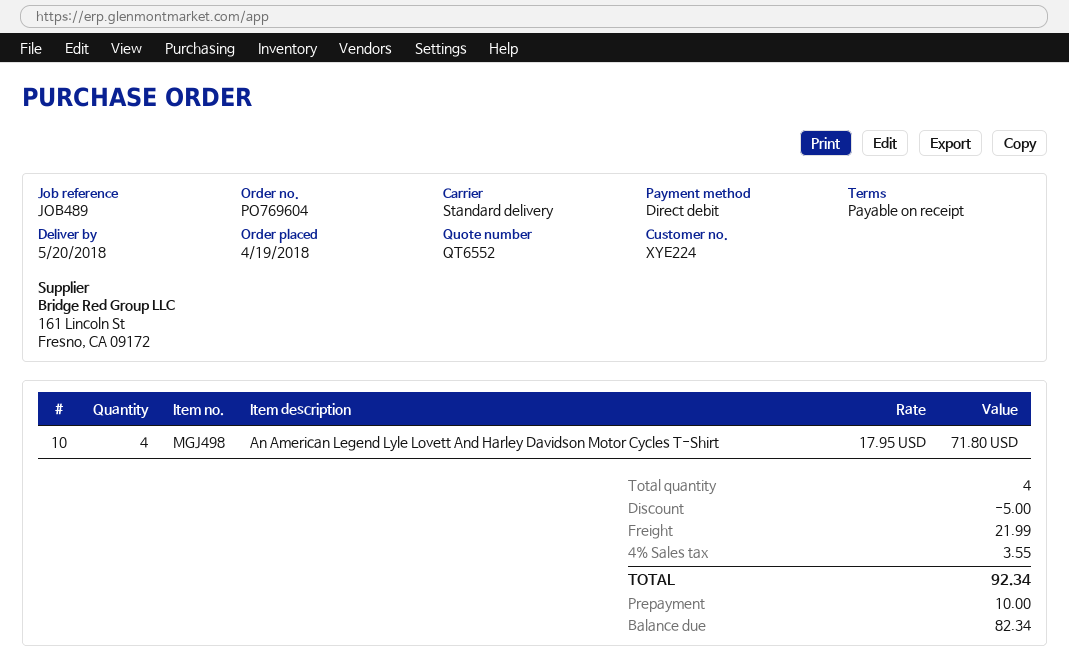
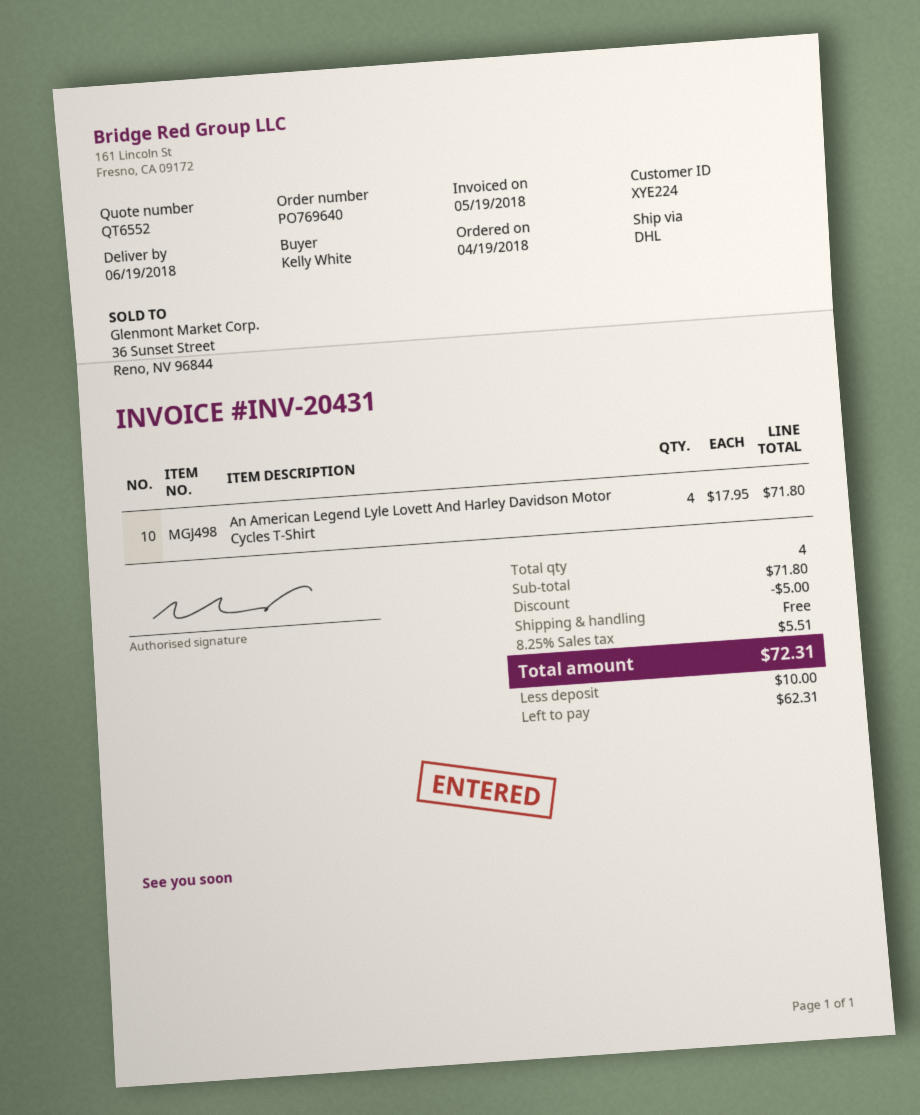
order number: PO769604 -> PO769640
delivery date: 2018-05-20 -> 2018-06-19
shipping method: standard -> DHL
shipping: 21.99 -> 0.00
tax: 4% = 3.55 -> 8.25% = 5.51
total: 92.34 -> 72.31
balance: 82.34 -> 62.31

